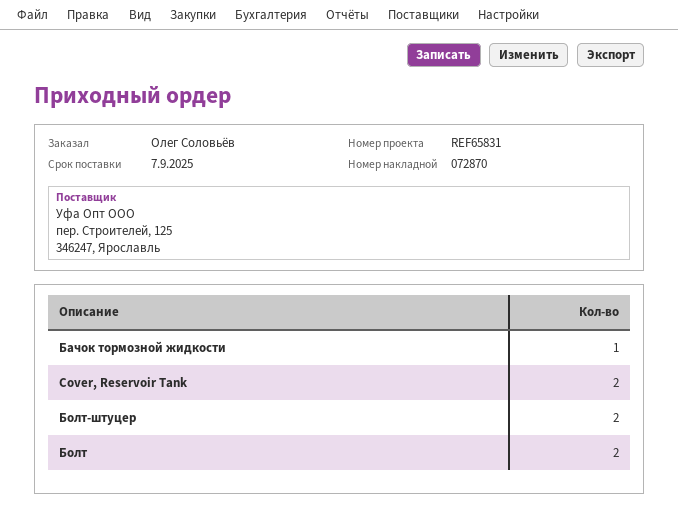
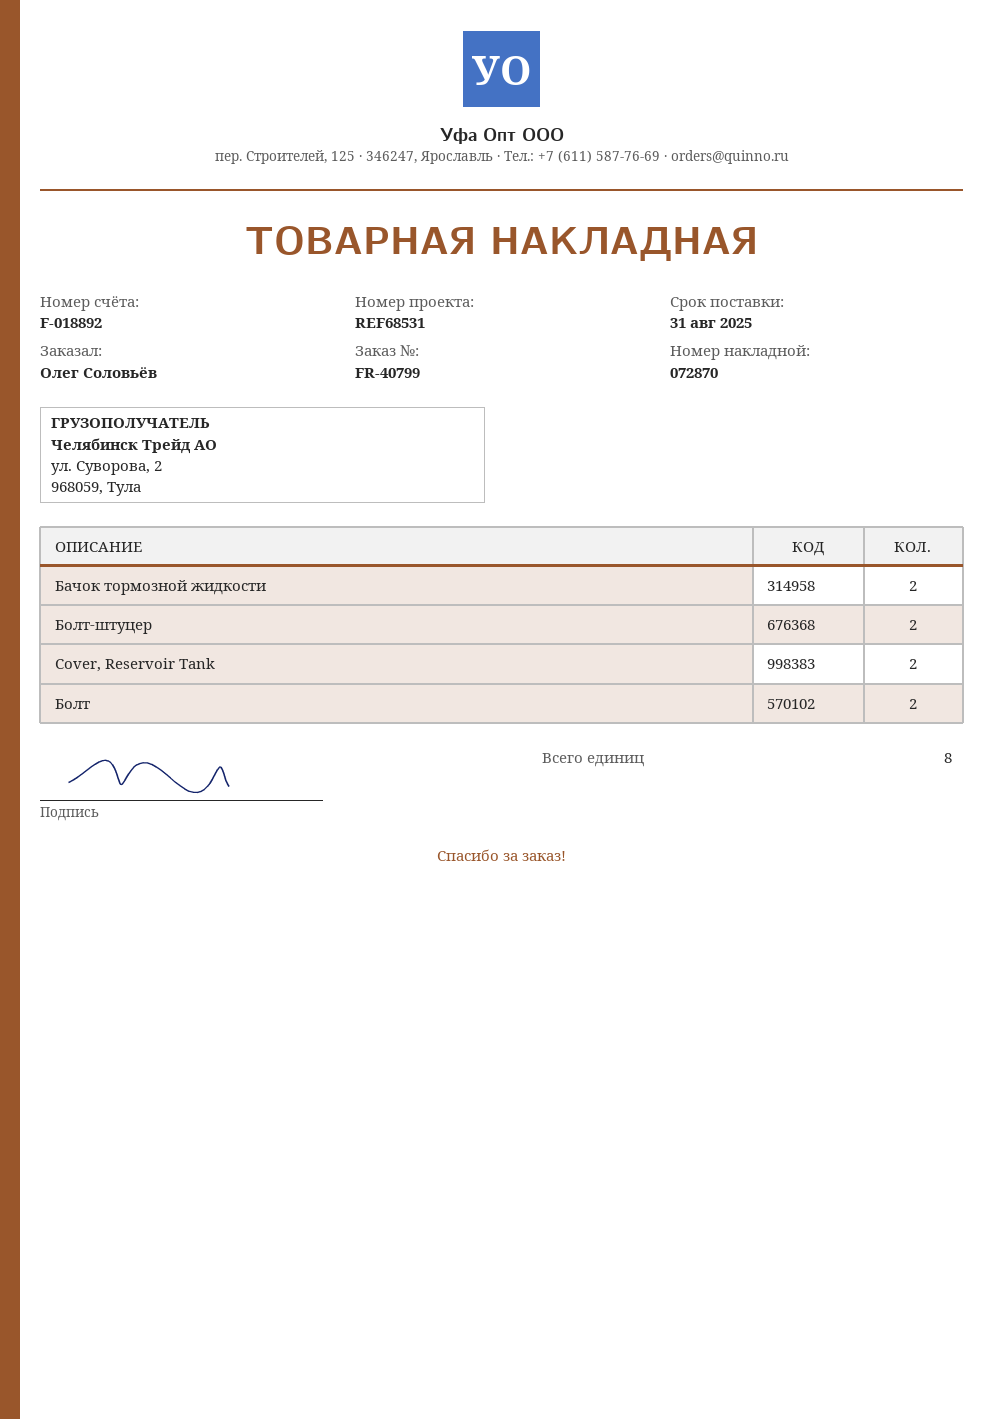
delivery date: 2025-09-07 -> 2025-08-31
reference: REF65831 -> REF68531
Бачок тормозной жидкости: 1 -> 2

